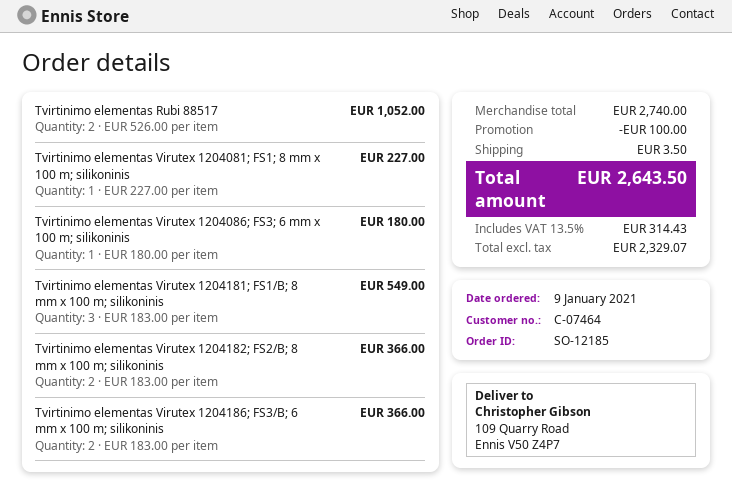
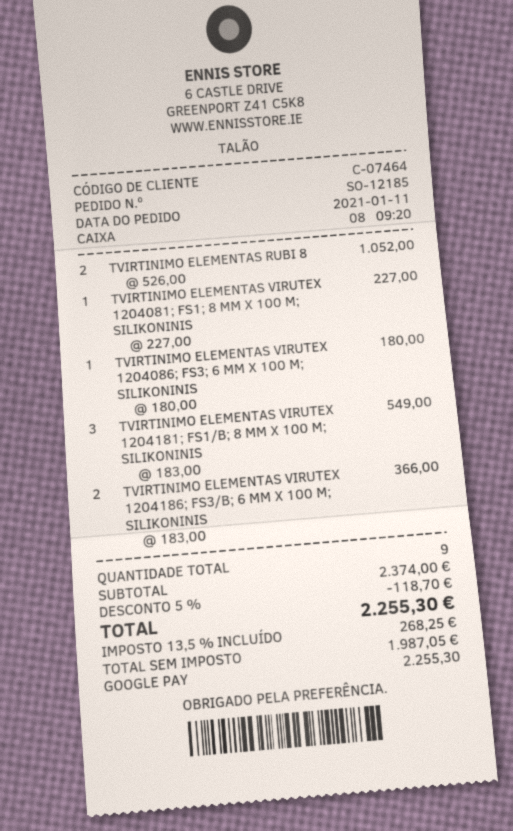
order date: 2021-01-09 -> 2021-01-11
Tvirtinimo elementas Virutex 1204182; FS2/B; 8 mm x 100 m; silikoninis: 2 x 183.00 = 366.00 -> none
subtotal: 2740.00 -> 2374.00
discount: 100.00 -> 118.70
shipping: 3.50 -> none
net: 2329.07 -> 1987.05
tax: 13.5% = 314.43 -> 13.5% = 268.25
total: 2643.50 -> 2255.30

